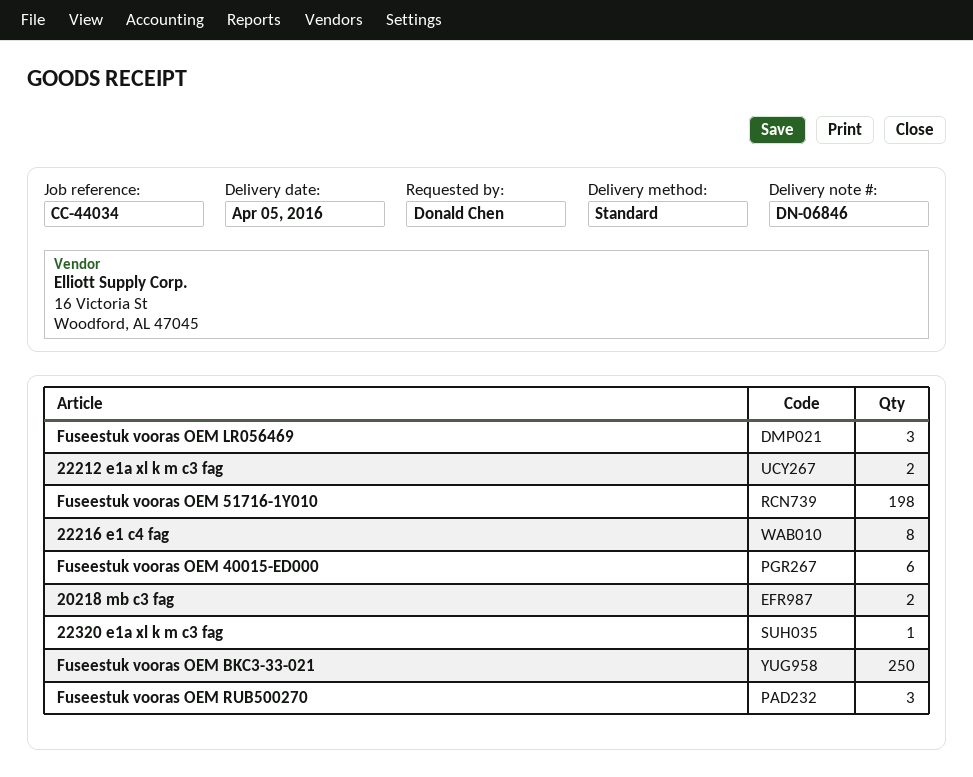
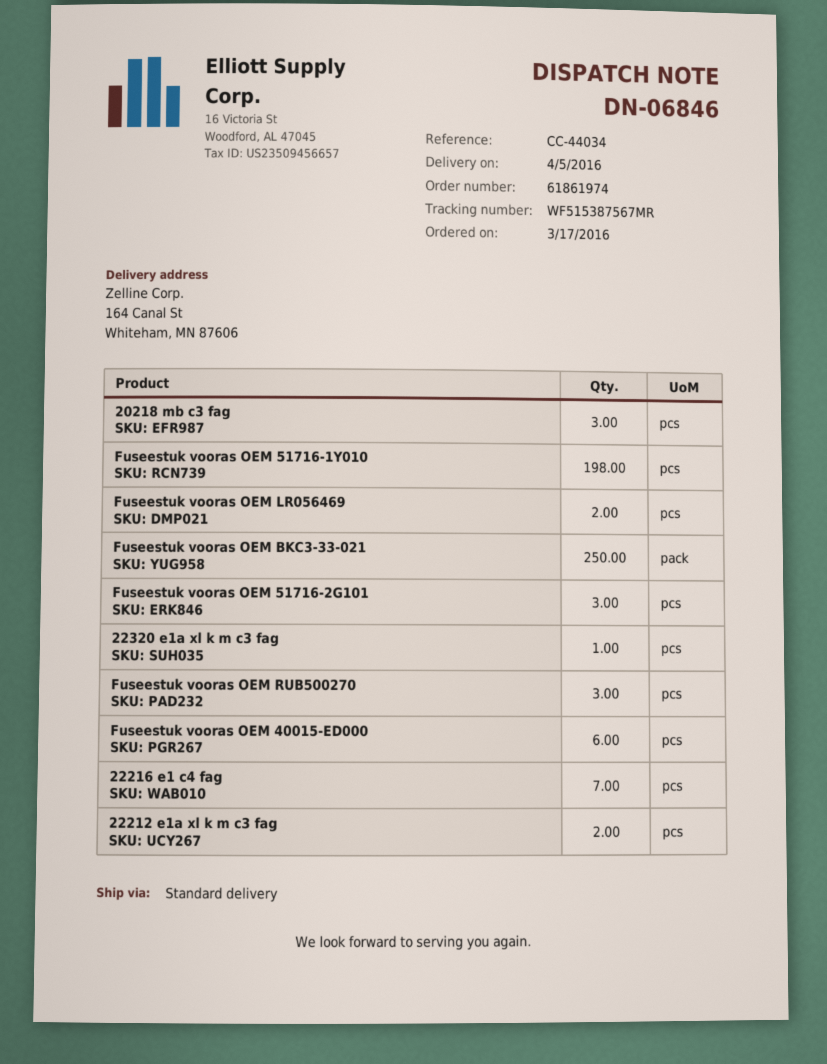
Fuseestuk vooras OEM LR056469: 3 -> 2
22216 e1 c4 fag: 8 -> 7
20218 mb c3 fag: 2 -> 3
Fuseestuk vooras OEM 51716-2G101: none -> 3

